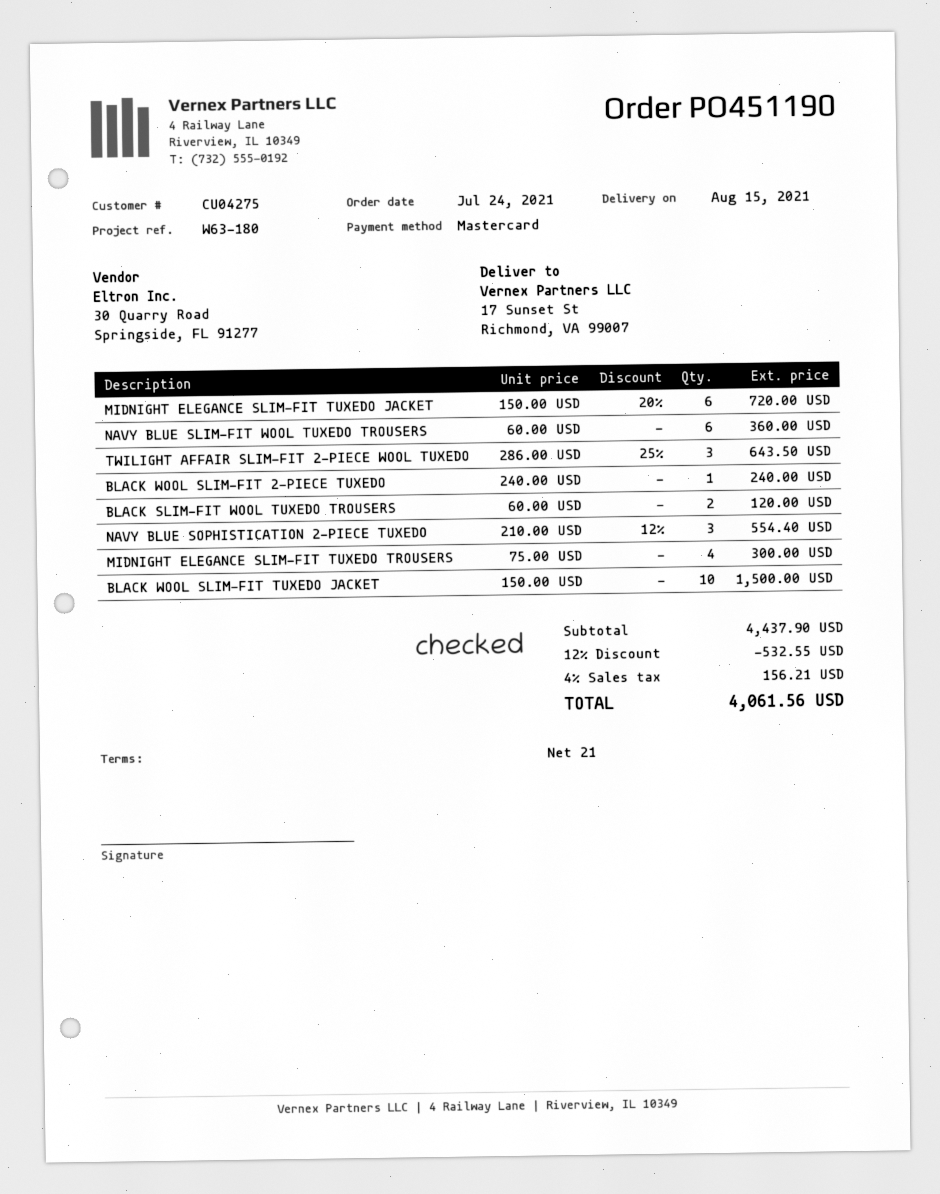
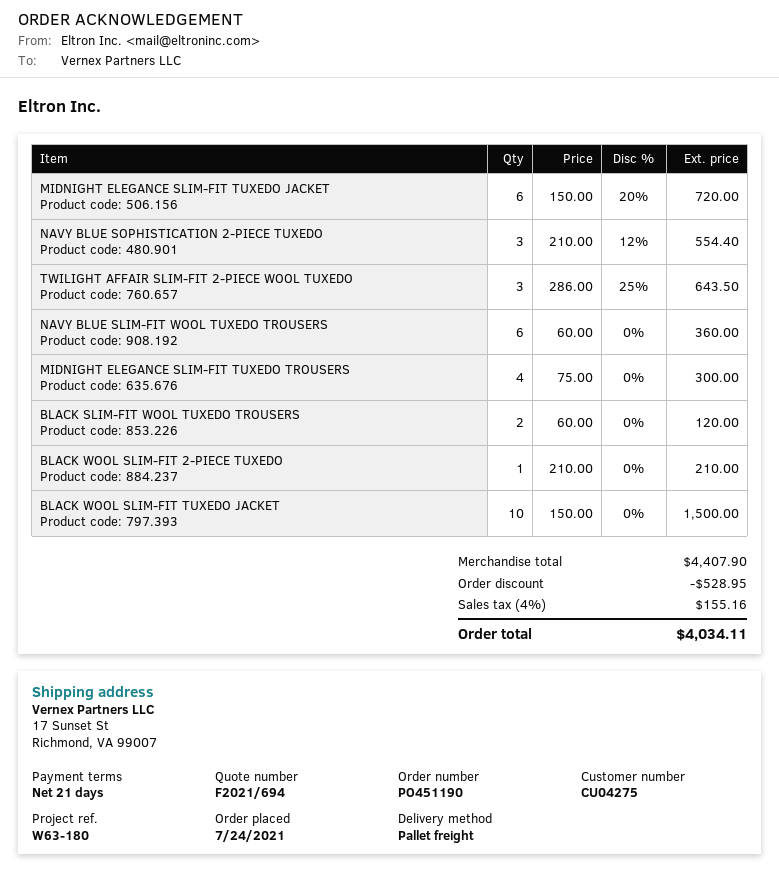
BLACK WOOL SLIM-FIT 2-PIECE TUXEDO: 1 x 240.00 = 240.00 -> 1 x 210.00 = 210.00
subtotal: 4437.90 -> 4407.90
discount: 532.55 -> 528.95
tax: 4% = 156.21 -> 4% = 155.16
total: 4061.56 -> 4034.11

